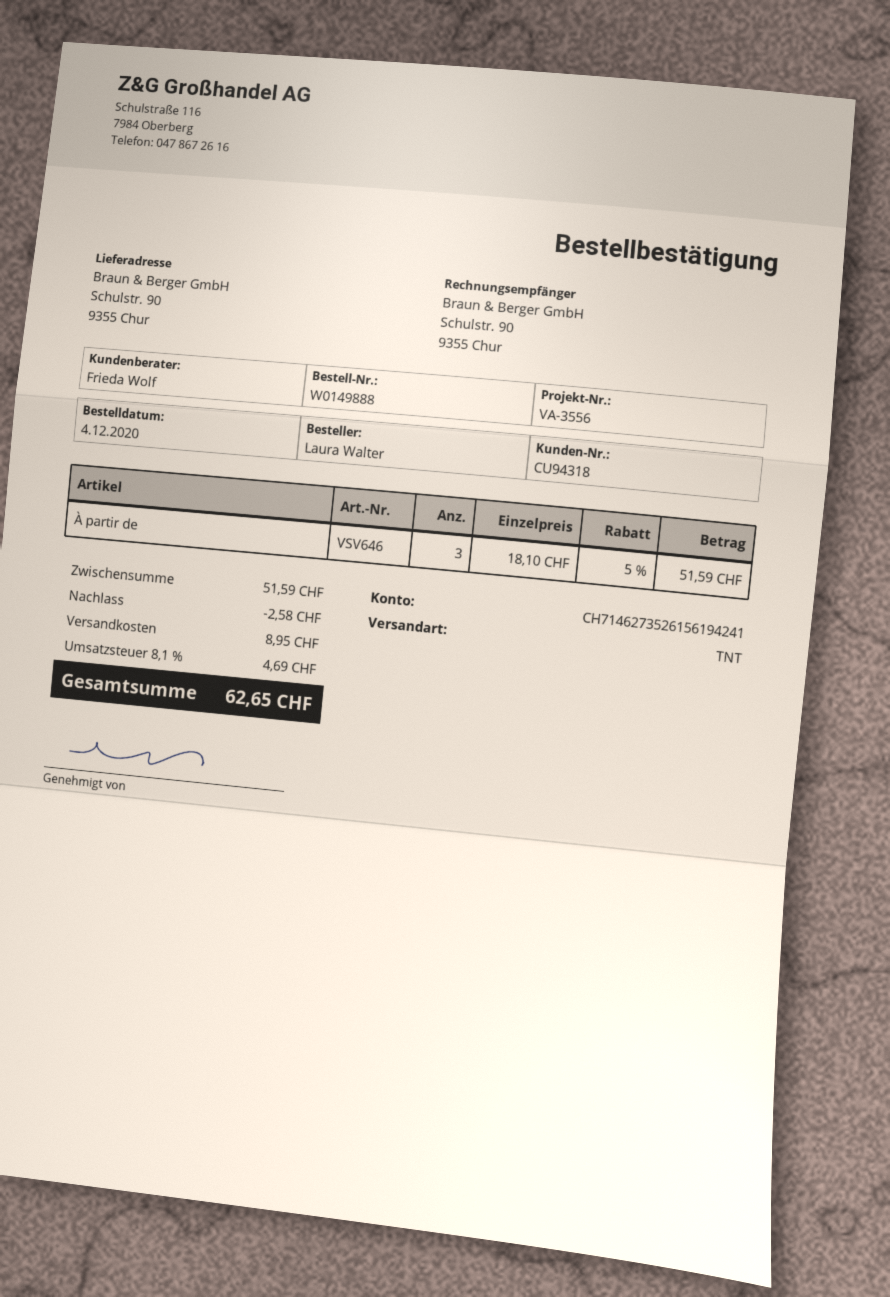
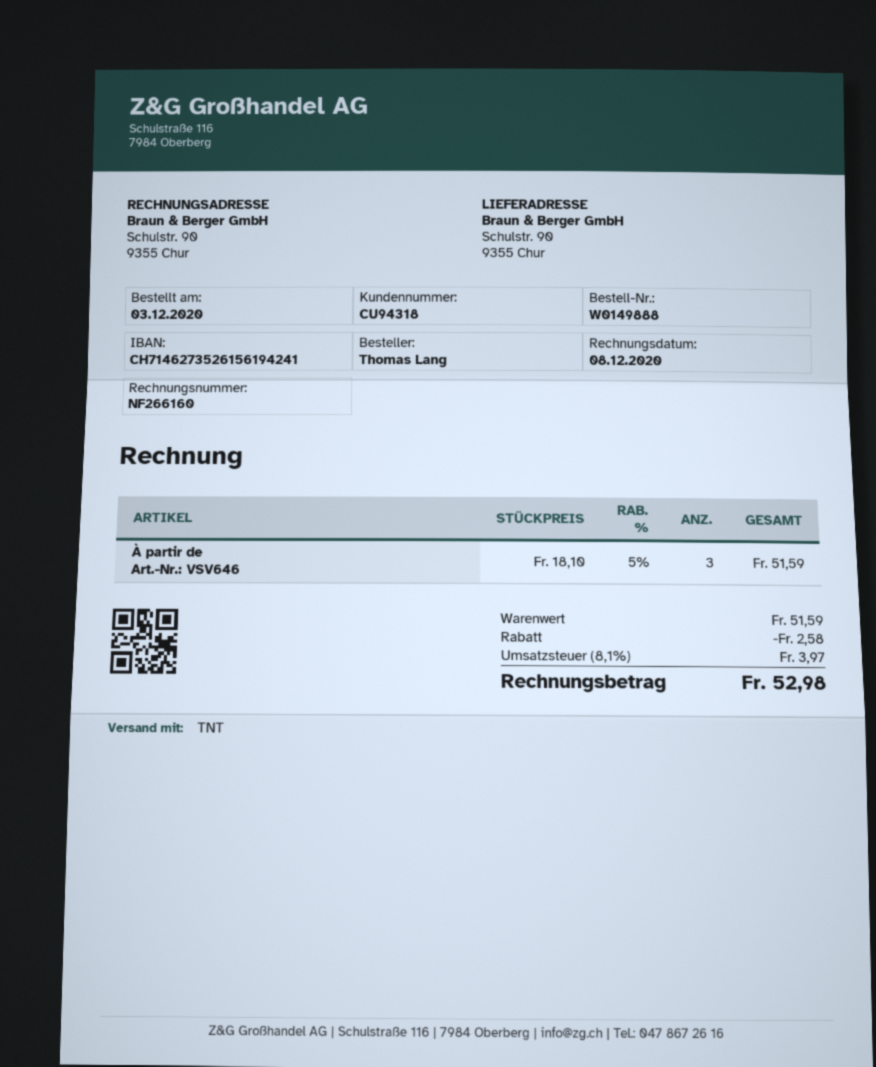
order date: 2020-12-04 -> 2020-12-03
ordered by: Laura Walter -> Thomas Lang
shipping: 8.95 -> none
tax: 8.1% = 4.69 -> 8.1% = 3.97
total: 62.65 -> 52.98

